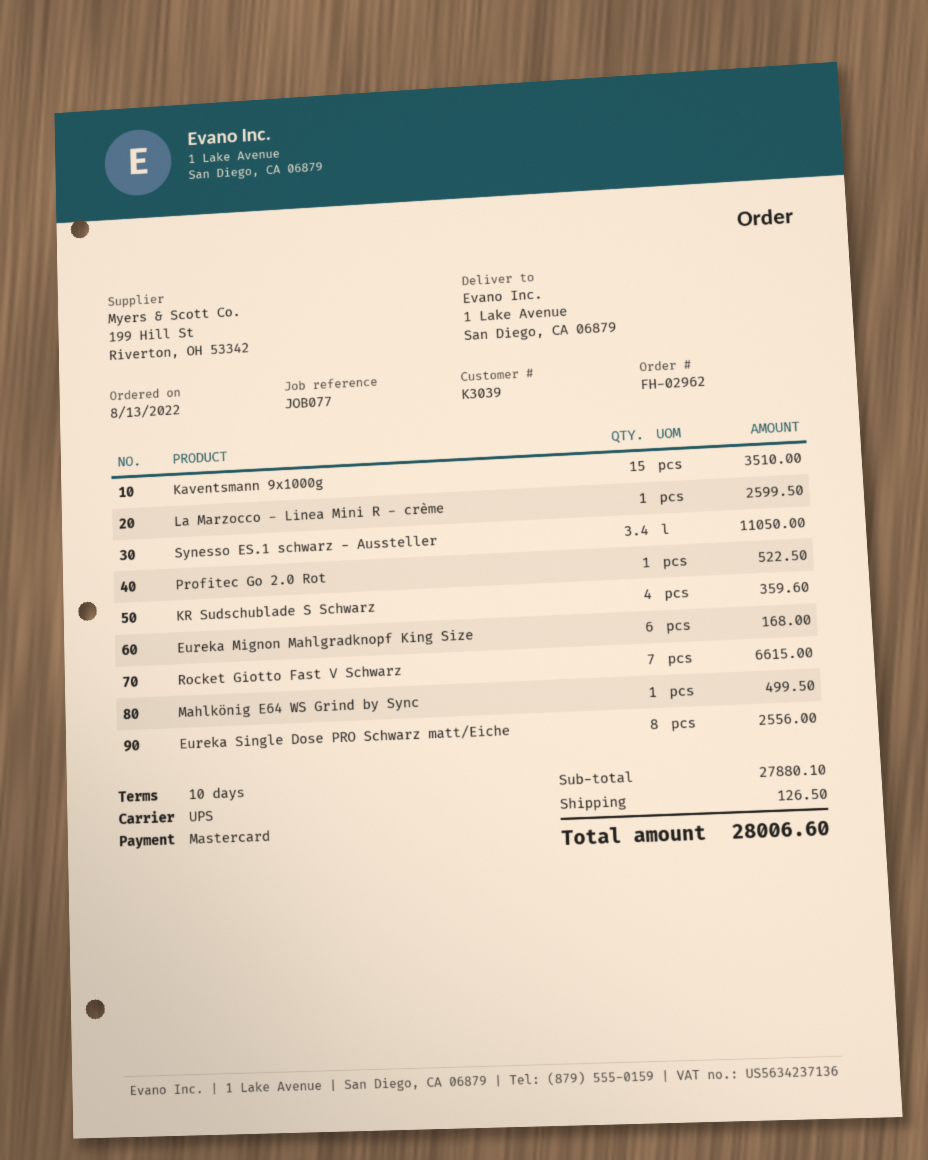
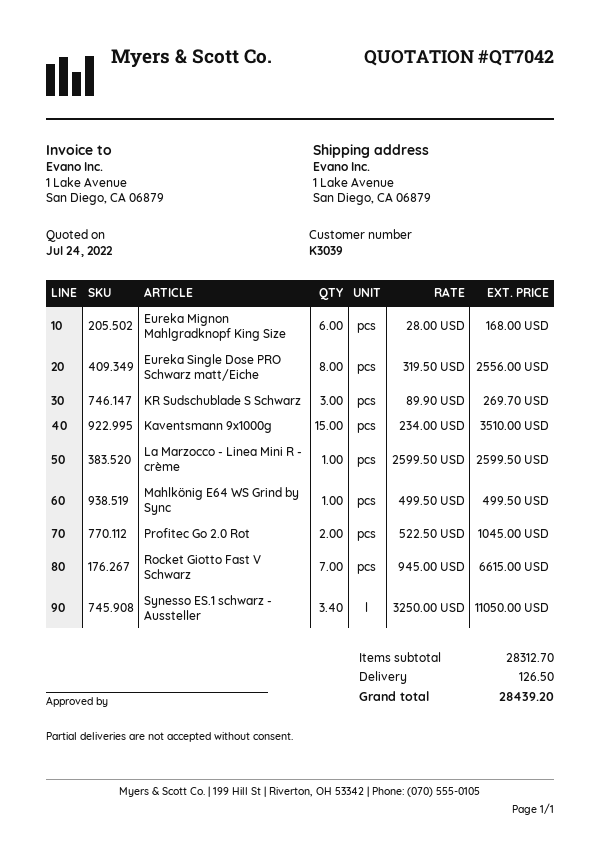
Profitec Go 2.0 Rot: 1 for 522.50 -> 2 for 1045.00
KR Sudschublade S Schwarz: 4 for 359.60 -> 3 for 269.70
subtotal: 27880.10 -> 28312.70
total: 28006.60 -> 28439.20

